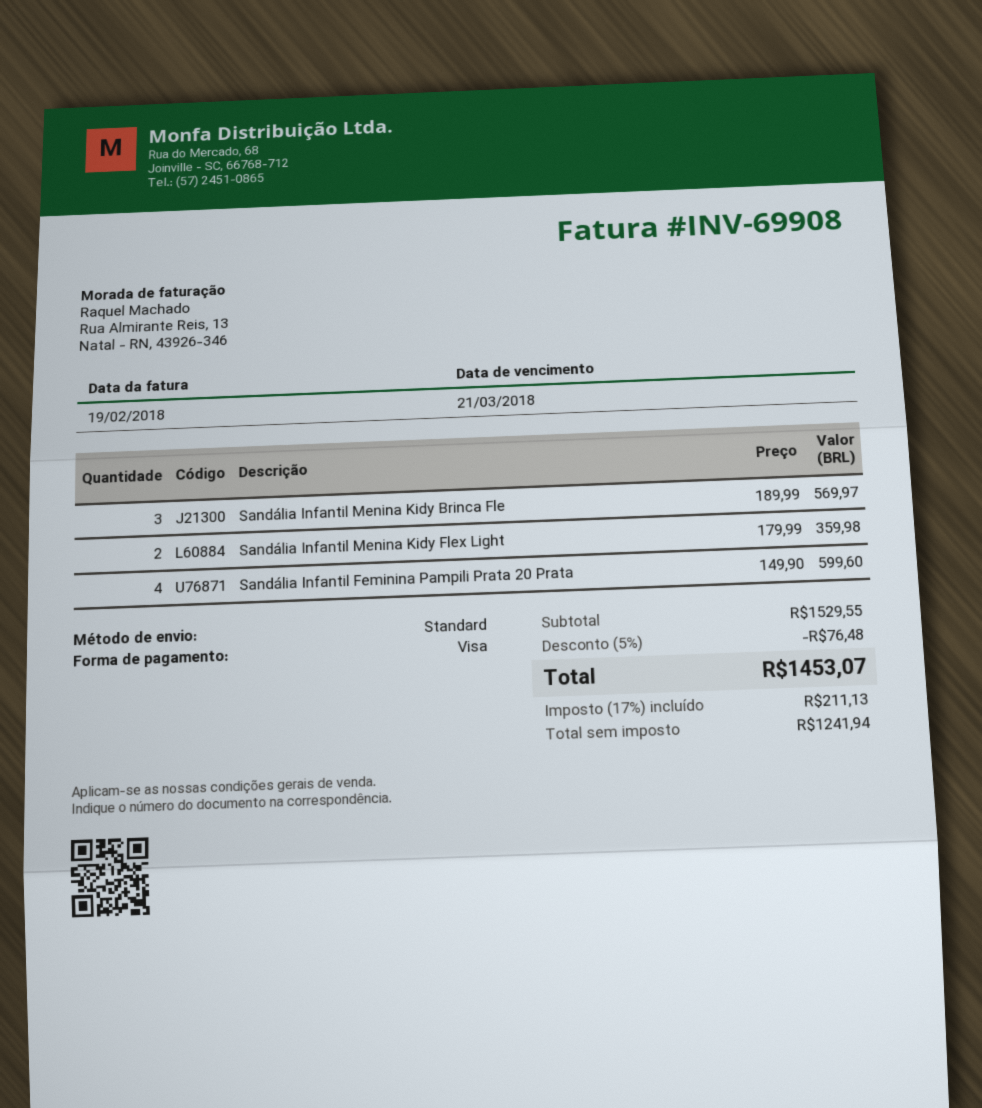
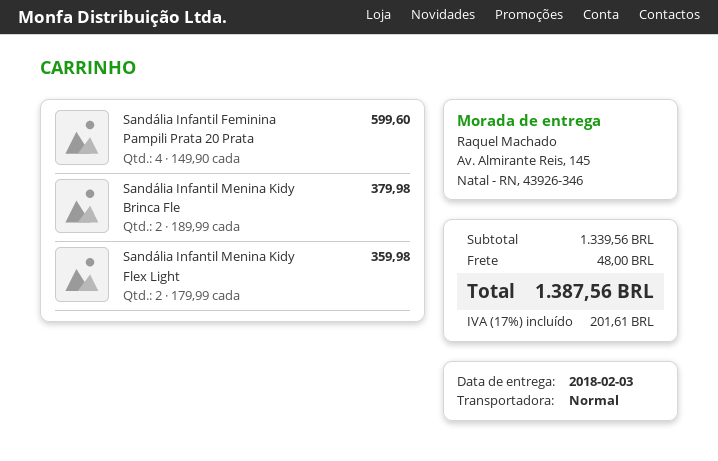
Sandália Infantil Menina Kidy Brinca Fle: 3 x 189.99 = 569.97 -> 2 x 189.99 = 379.98
subtotal: 1529.55 -> 1339.56
discount: 5% = 76.48 -> none
shipping: none -> 48.00
tax: 17% = 211.13 -> 17% = 201.61
total: 1453.07 -> 1387.56

